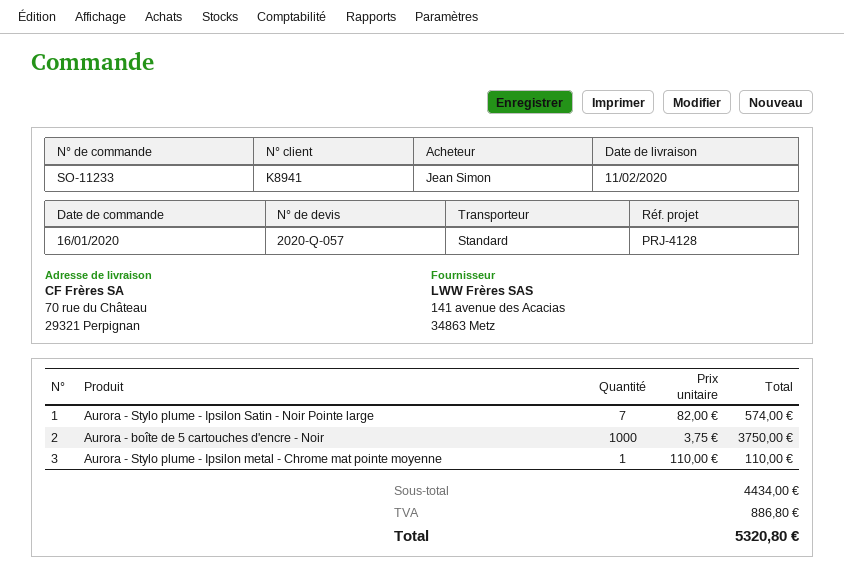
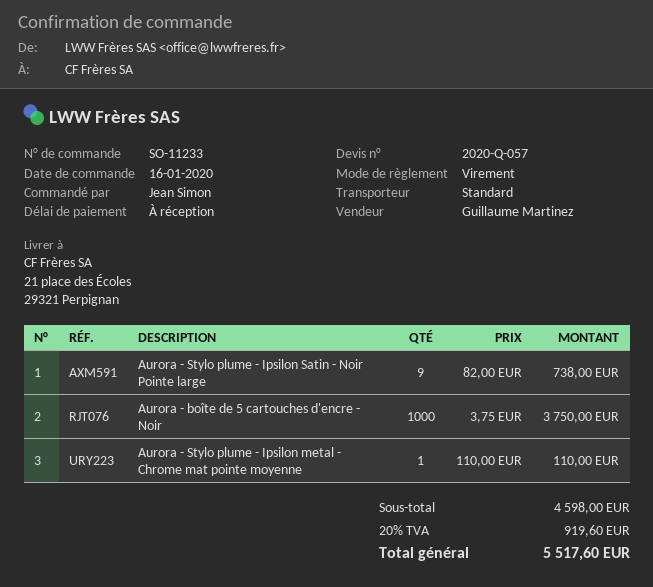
ship to: 70 rue du Château, 29321 Perpignan -> 21 place des Écoles, 29321 Perpignan
Aurora - Stylo plume - Ipsilon Satin - Noir Pointe large: 7 x 82.00 = 574.00 -> 9 x 82.00 = 738.00
subtotal: 4434.00 -> 4598.00
tax: 886.80 -> 919.60
total: 5320.80 -> 5517.60

